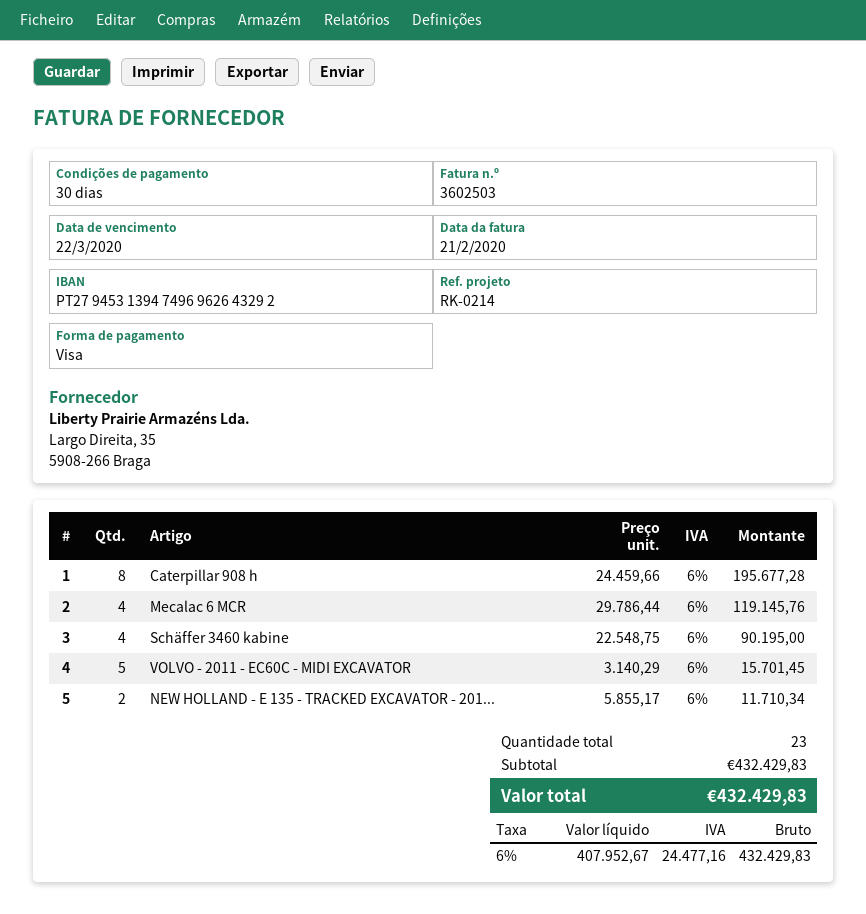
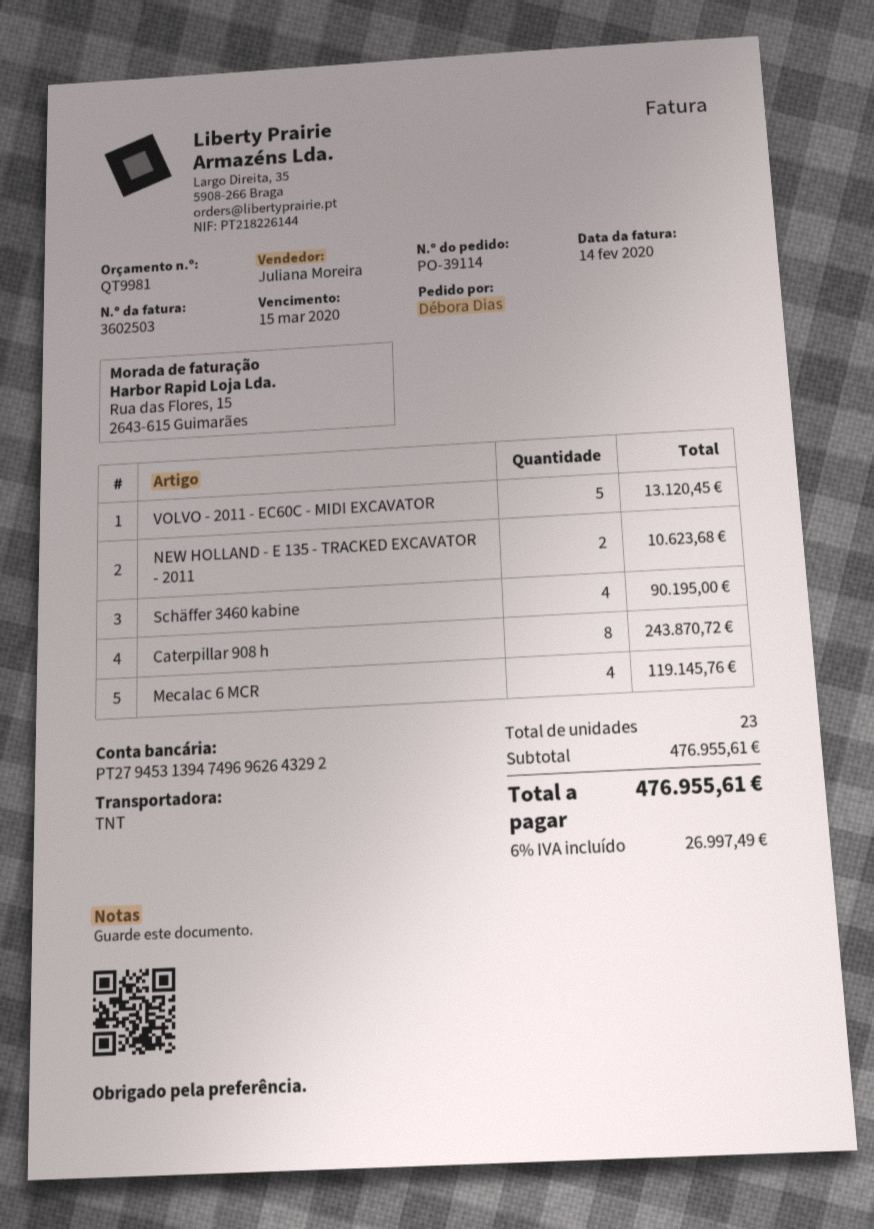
invoice date: 2020-02-21 -> 2020-02-14
due date: 2020-03-22 -> 2020-03-15
Caterpillar 908 h: 8 for 195677.28 -> 8 for 243870.72
VOLVO - 2011 - EC60C - MIDI EXCAVATOR: 5 for 15701.45 -> 5 for 13120.45
NEW HOLLAND - E 135 - TRACKED EXCAVATOR - 201...: 2 for 11710.34 -> 2 for 10623.68
subtotal: 432429.83 -> 476955.61
tax: 6% = 24477.16 -> 6% = 26997.49
total: 432429.83 -> 476955.61

